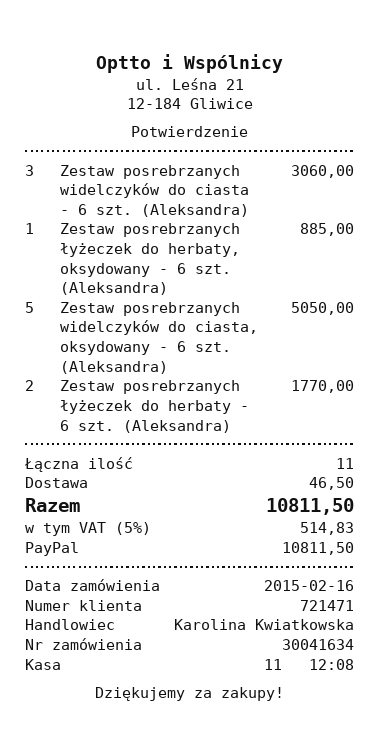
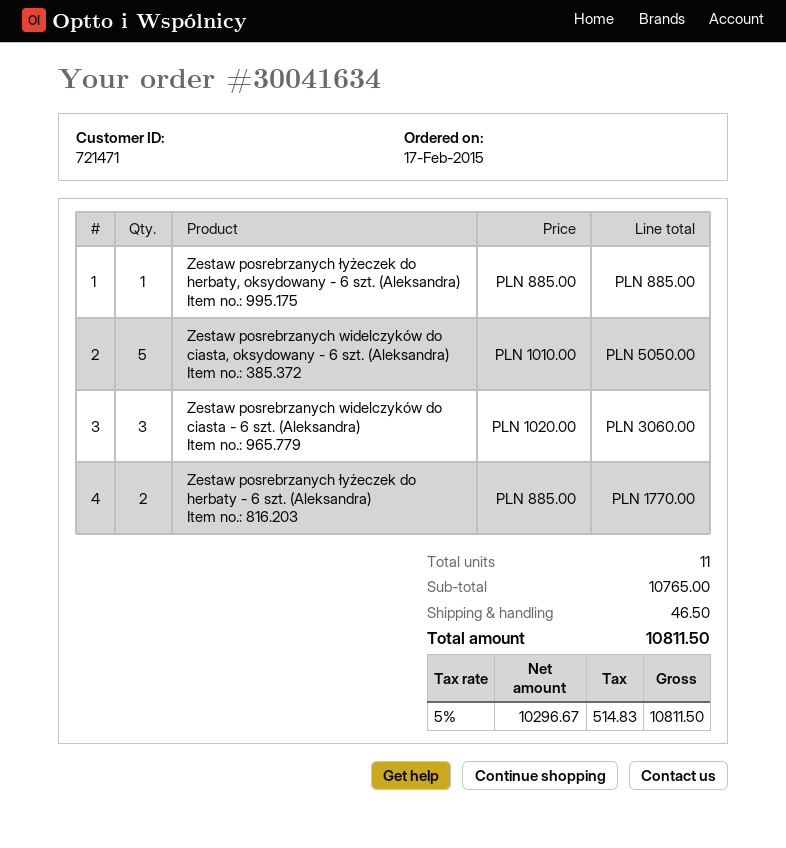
order date: 2015-02-16 -> 2015-02-17

